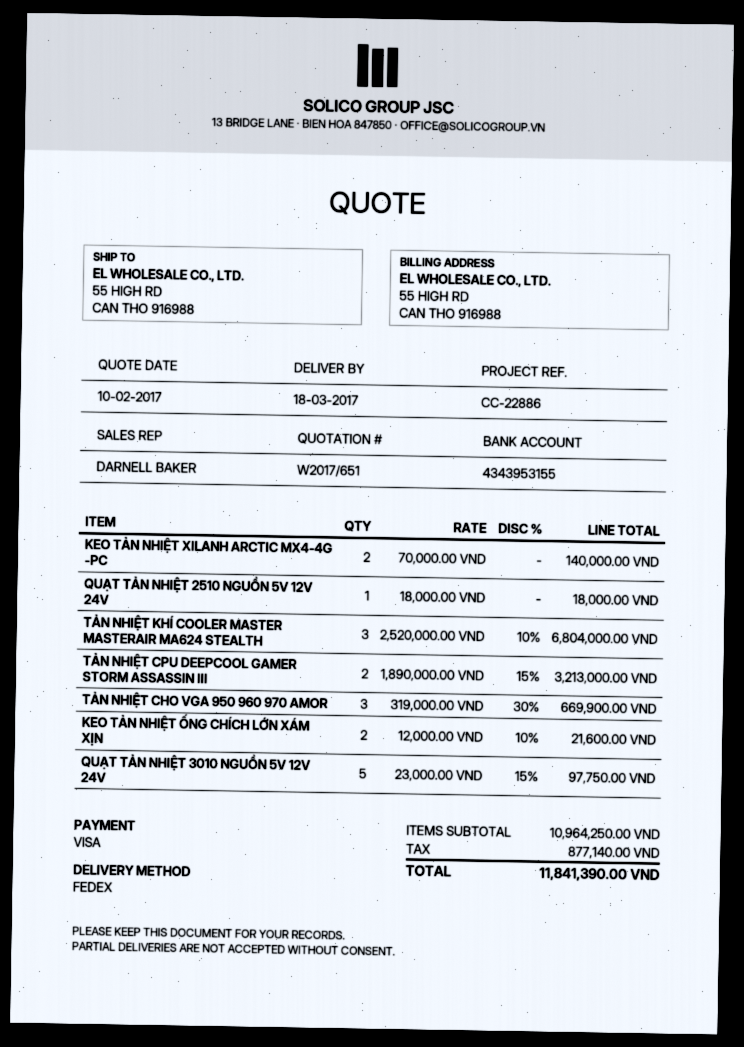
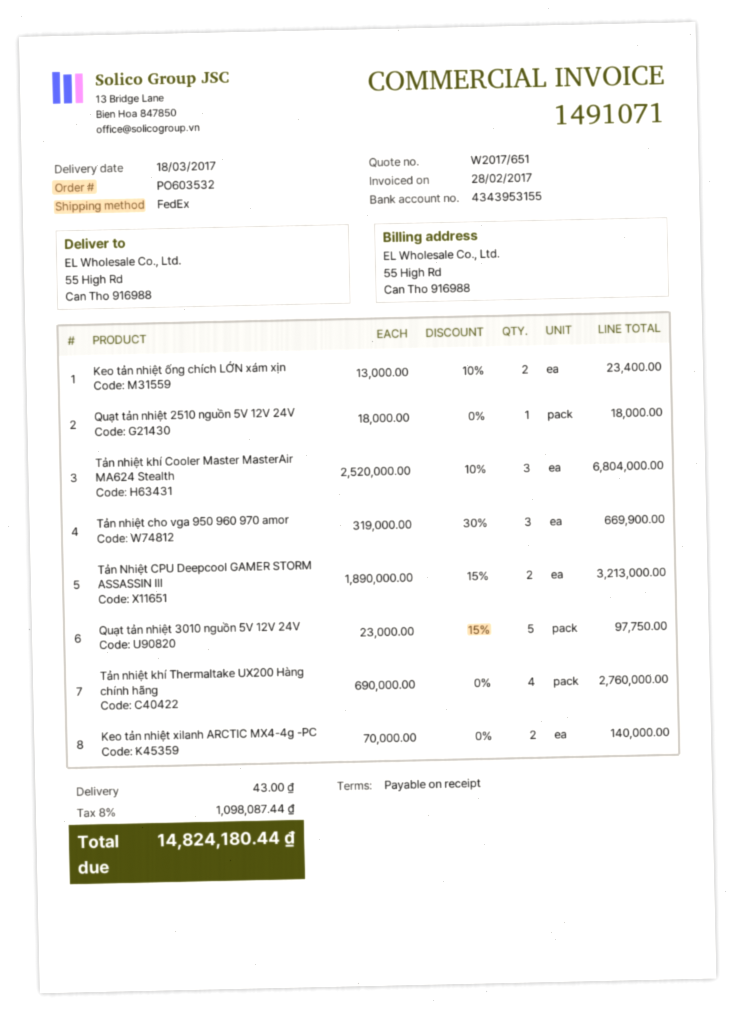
KEO TẢN NHIỆT ỐNG CHÍCH LỚN XÁM XỊN: 2 x 12000.00 - 10% = 21600.00 -> 2 x 13000.00 - 10% = 23400.00
Tản nhiệt khí Thermaltake UX200 Hàng chính hãng: none -> 4 x 690000.00 = 2760000.00
shipping: none -> 43.00
tax: 877140.00 -> 1098087.44
total: 11841390.00 -> 14824180.44

